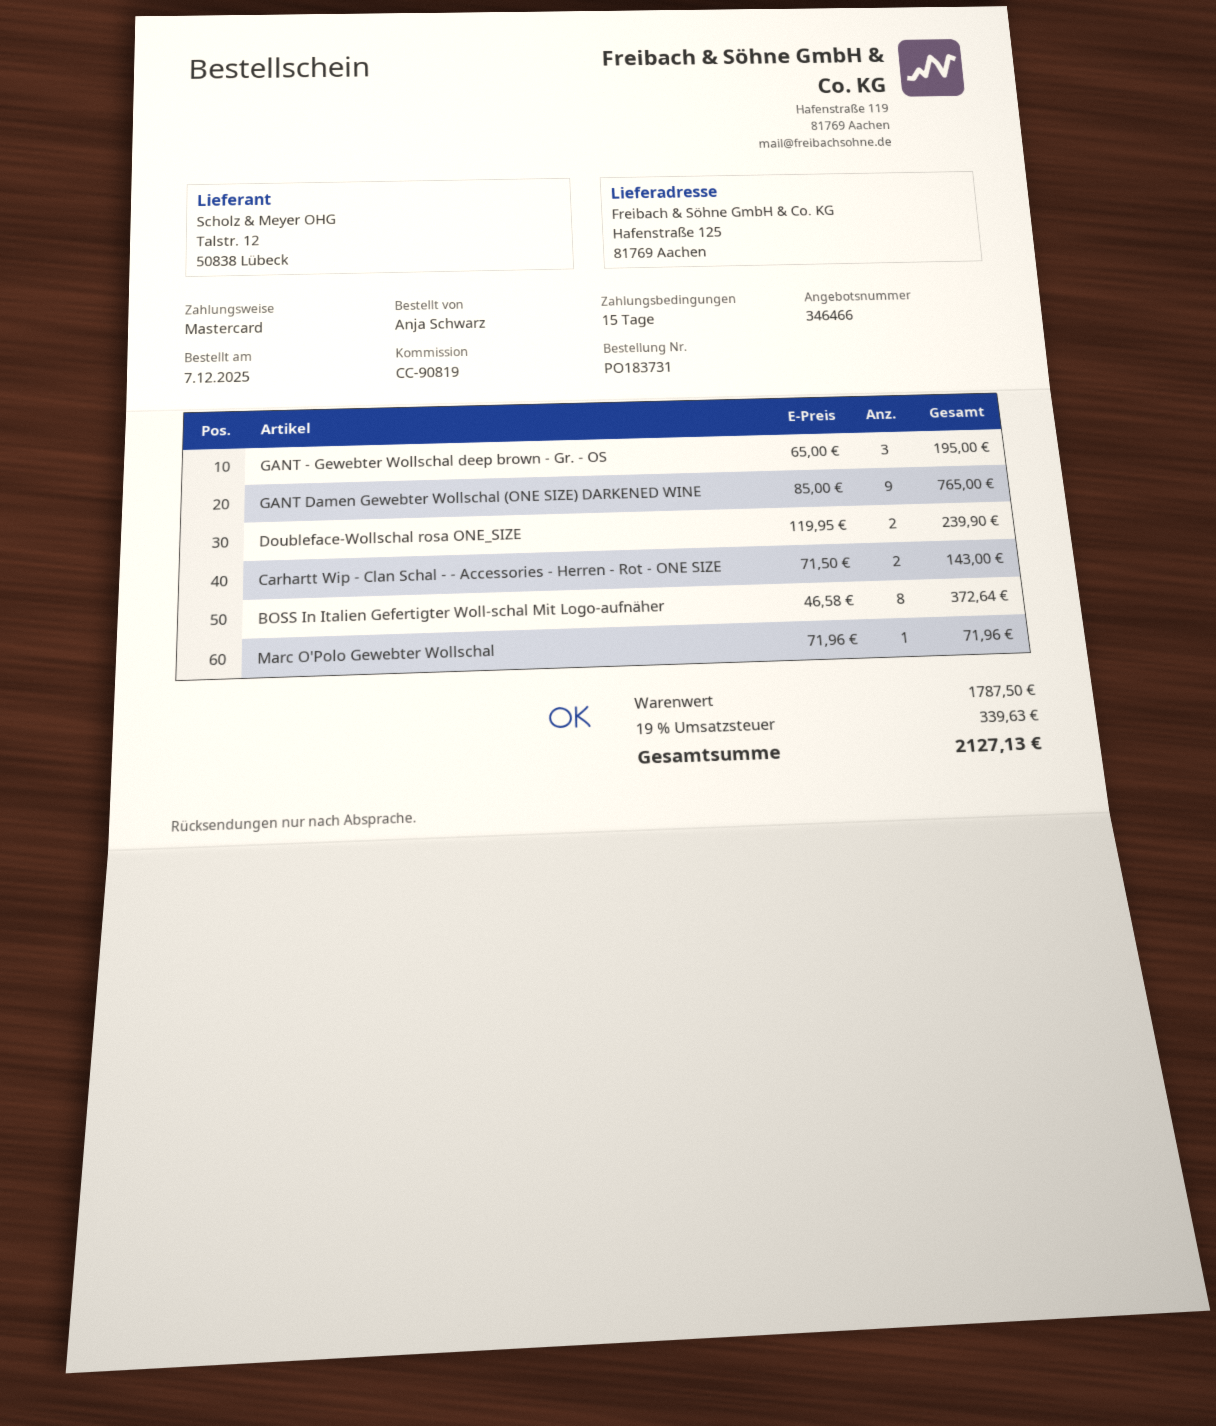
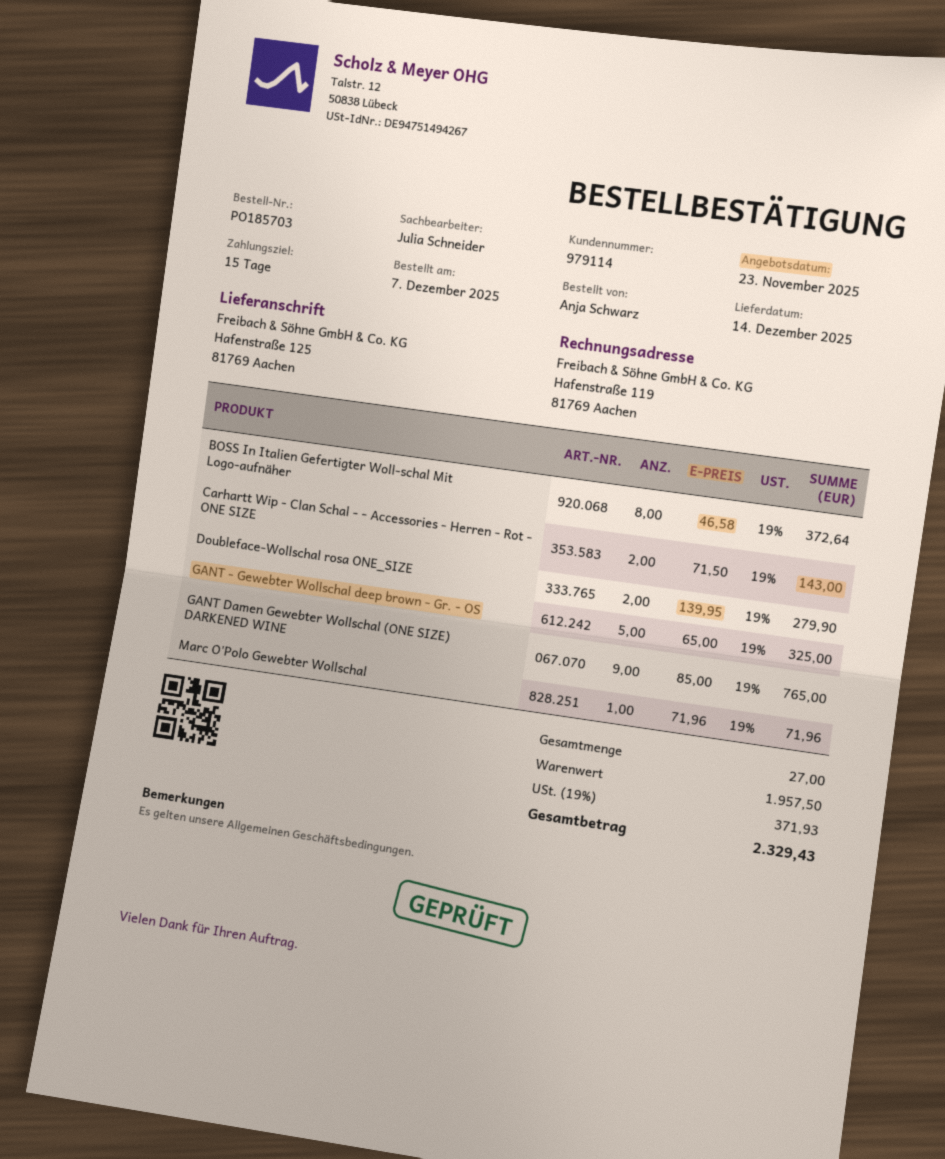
order number: PO183731 -> PO185703
GANT - Gewebter Wollschal deep brown - Gr. - OS: 3 x 65.00 = 195.00 -> 5 x 65.00 = 325.00
Doubleface-Wollschal rosa ONE_SIZE: 2 x 119.95 = 239.90 -> 2 x 139.95 = 279.90
subtotal: 1787.50 -> 1957.50
tax: 19% = 339.63 -> 19% = 371.93
total: 2127.13 -> 2329.43

